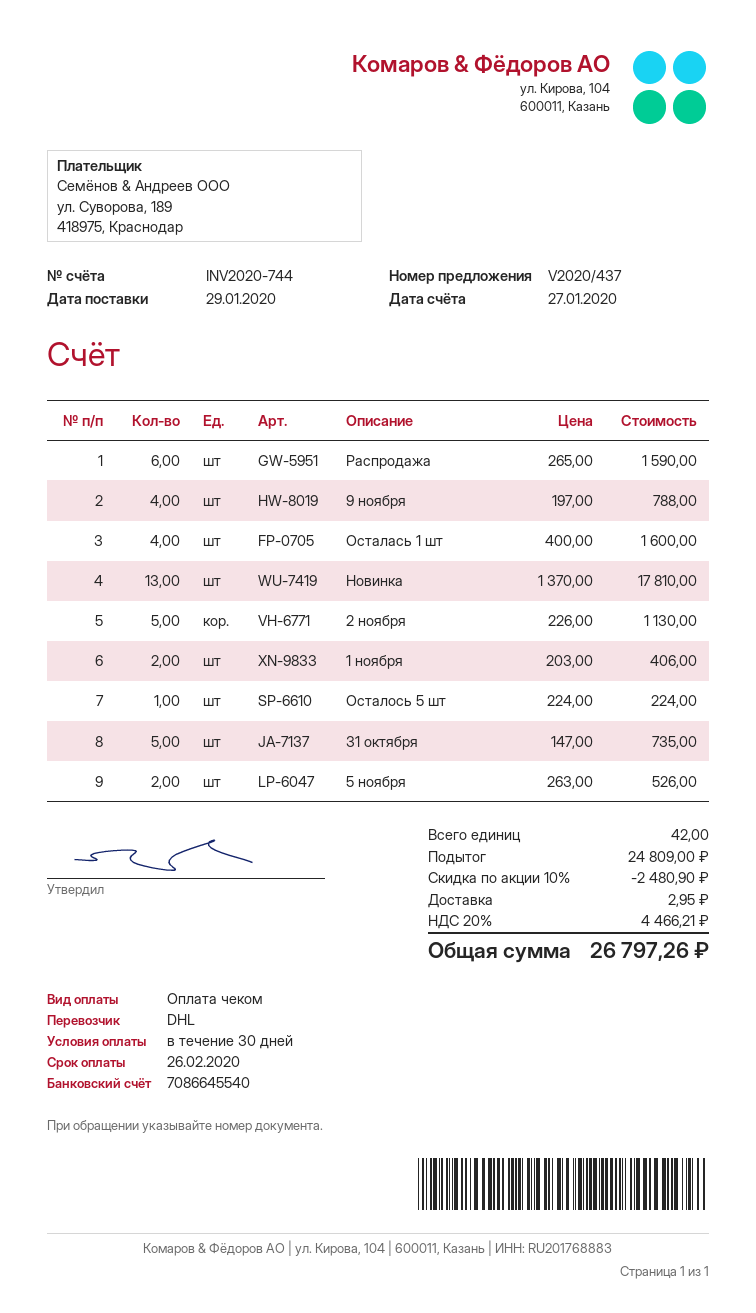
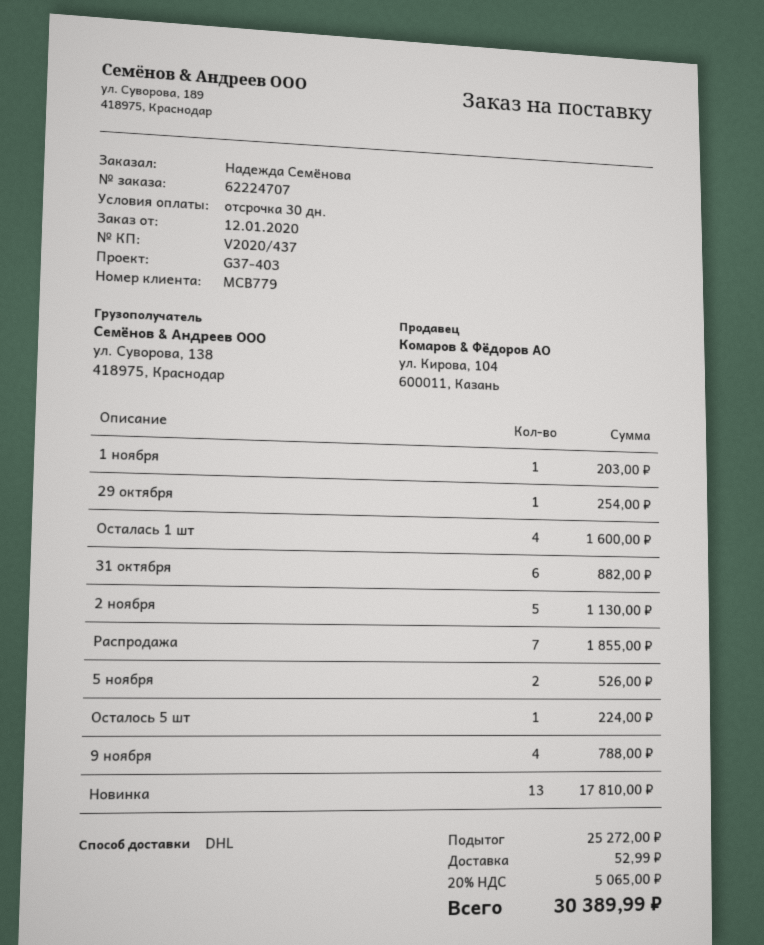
Распродажа: 6 for 1590.00 -> 7 for 1855.00
1 ноября: 2 for 406.00 -> 1 for 203.00
31 октября: 5 for 735.00 -> 6 for 882.00
29 октября: none -> 1 for 254.00
subtotal: 24809.00 -> 25272.00
discount: 10% = 2480.90 -> none
shipping: 2.95 -> 52.99
tax: 20% = 4466.21 -> 20% = 5065.00
total: 26797.26 -> 30389.99

